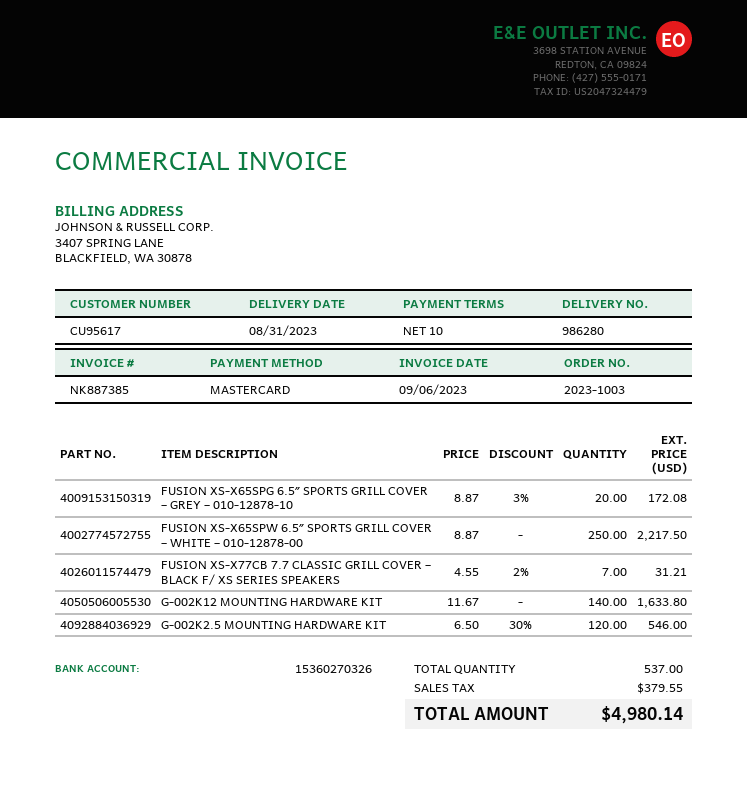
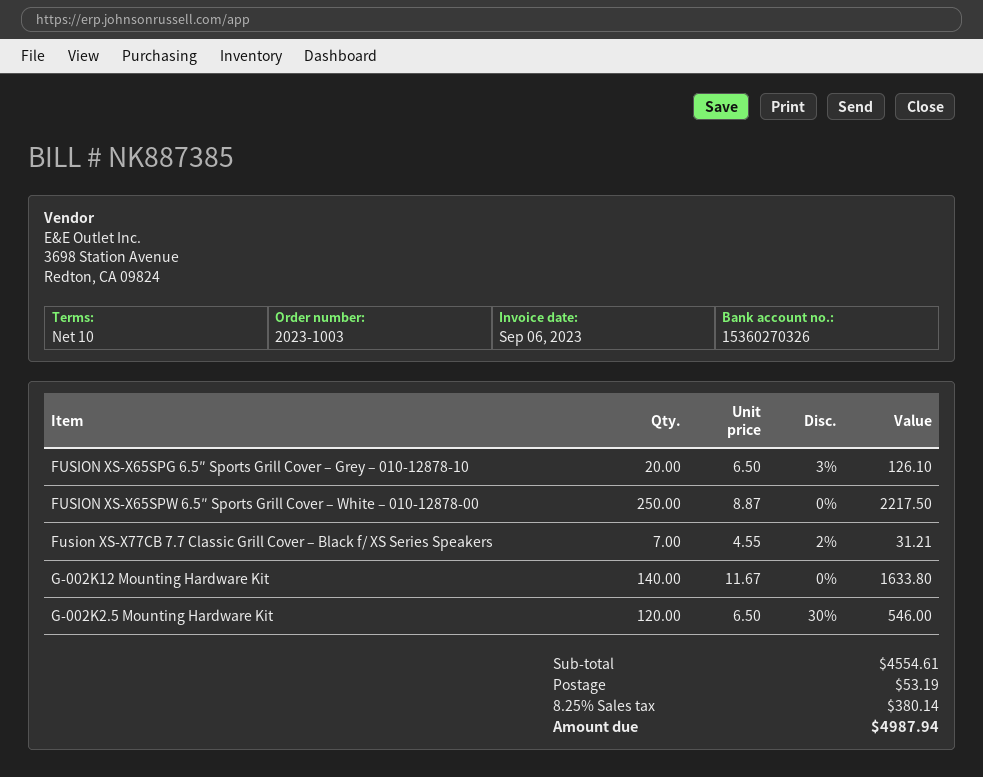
FUSION XS-X65SPG 6.5″ SPORTS GRILL COVER – GREY – 010-12878-10: 20 x 8.87 - 3% = 172.08 -> 20 x 6.50 - 3% = 126.10
shipping: none -> 53.19
tax: 379.55 -> 380.14
total: 4980.14 -> 4987.94

